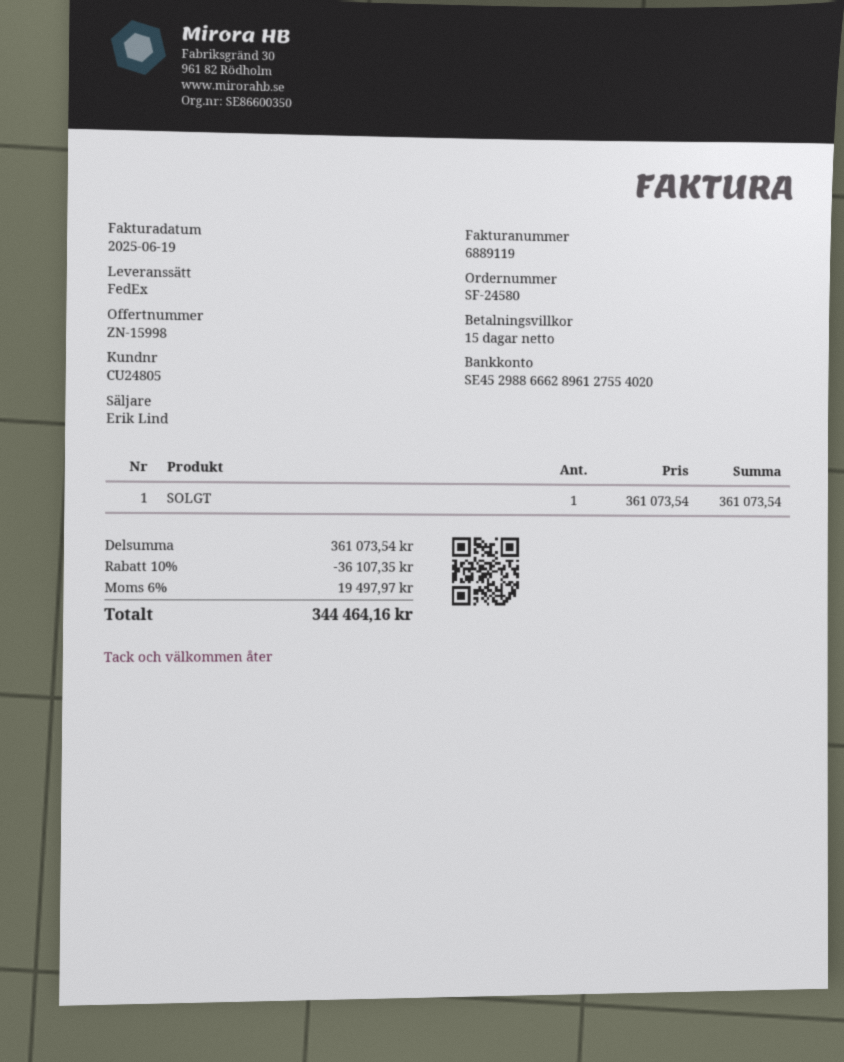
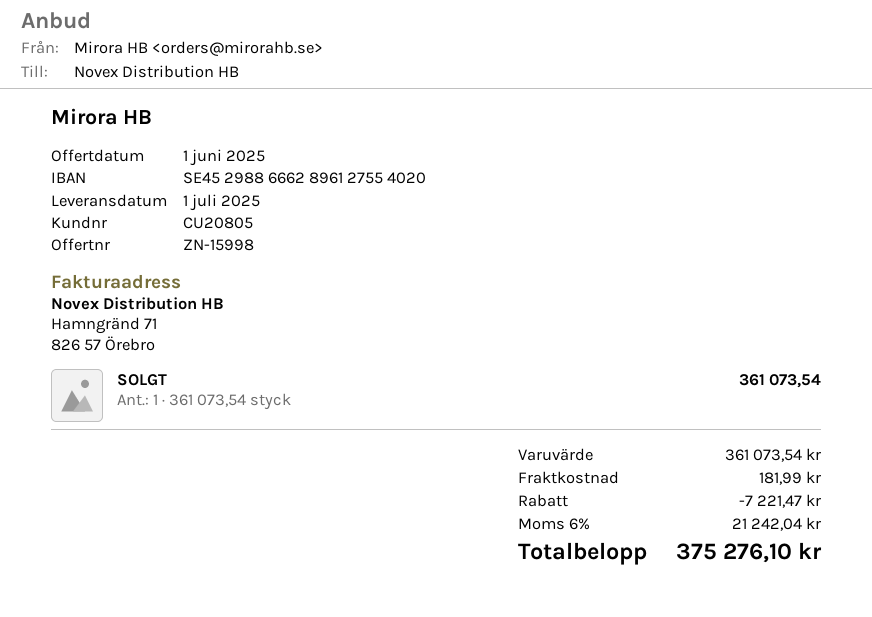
customer number: CU24805 -> CU20805
discount: 36107.35 -> 7221.47
shipping: none -> 181.99
tax: 6% = 19497.97 -> 6% = 21242.04
total: 344464.16 -> 375276.10

